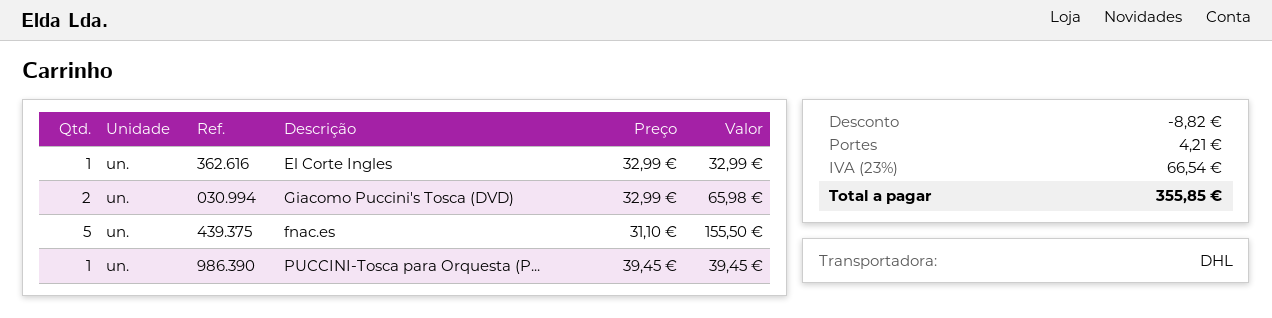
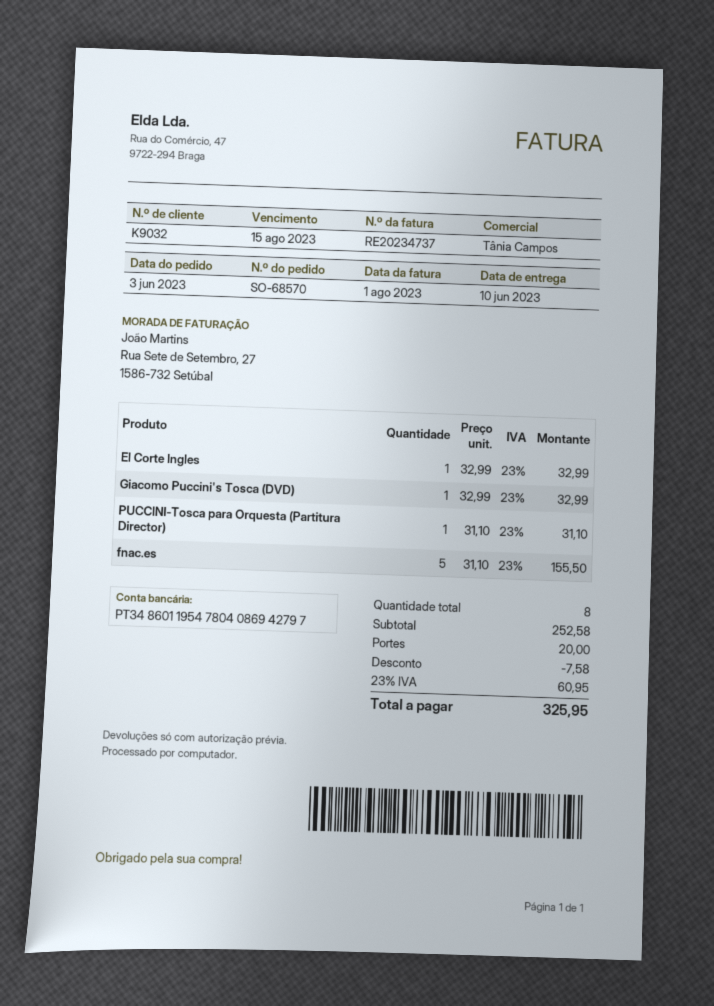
Giacomo Puccini's Tosca (DVD): 2 x 32.99 = 65.98 -> 1 x 32.99 = 32.99
PUCCINI-Tosca para Orquesta (P...: 1 x 39.45 = 39.45 -> 1 x 31.10 = 31.10
discount: 8.82 -> 7.58
shipping: 4.21 -> 20.00
tax: 23% = 66.54 -> 23% = 60.95
total: 355.85 -> 325.95

